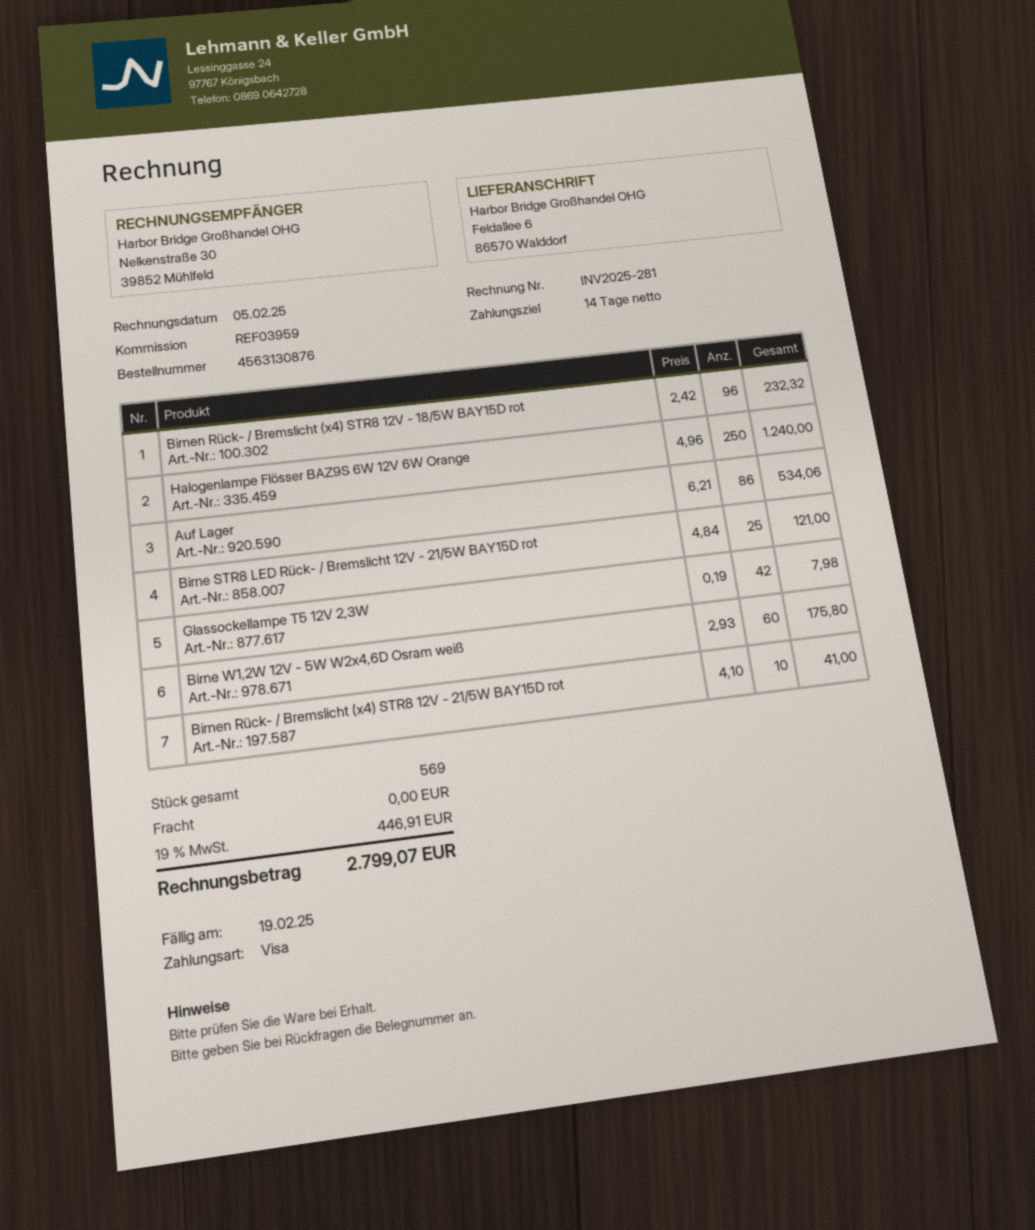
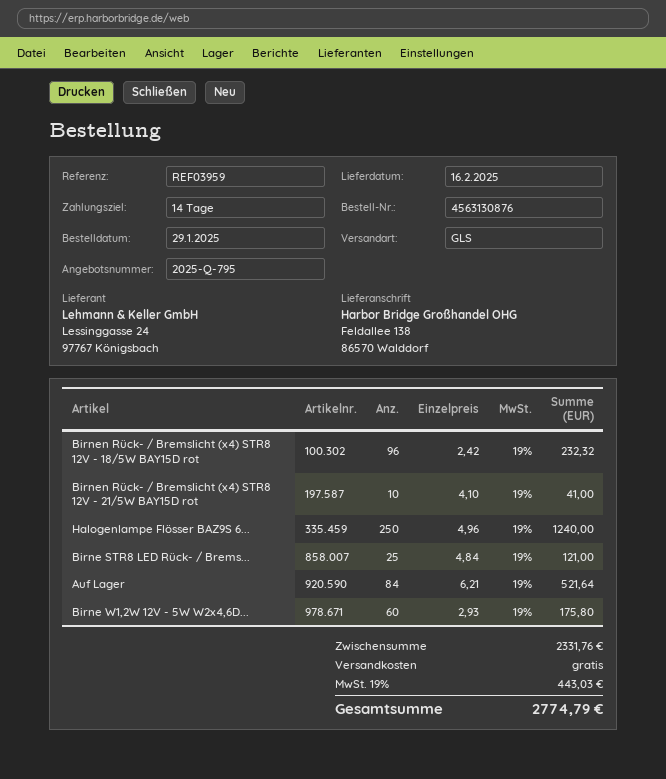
ship to: Feldallee 6, 86570 Walddorf -> Feldallee 138, 86570 Walddorf
Auf Lager: 86 x 6.21 = 534.06 -> 84 x 6.21 = 521.64
Glassockellampe T5 12V 2,3W: 42 x 0.19 = 7.98 -> none
tax: 19% = 446.91 -> 19% = 443.03
total: 2799.07 -> 2774.79

